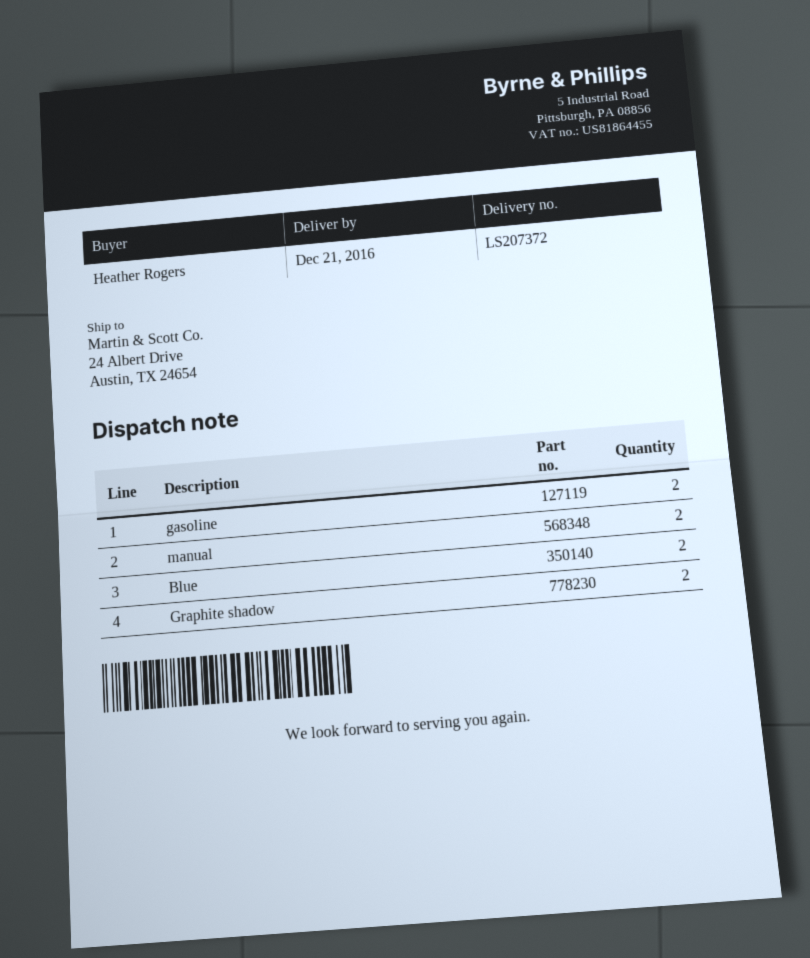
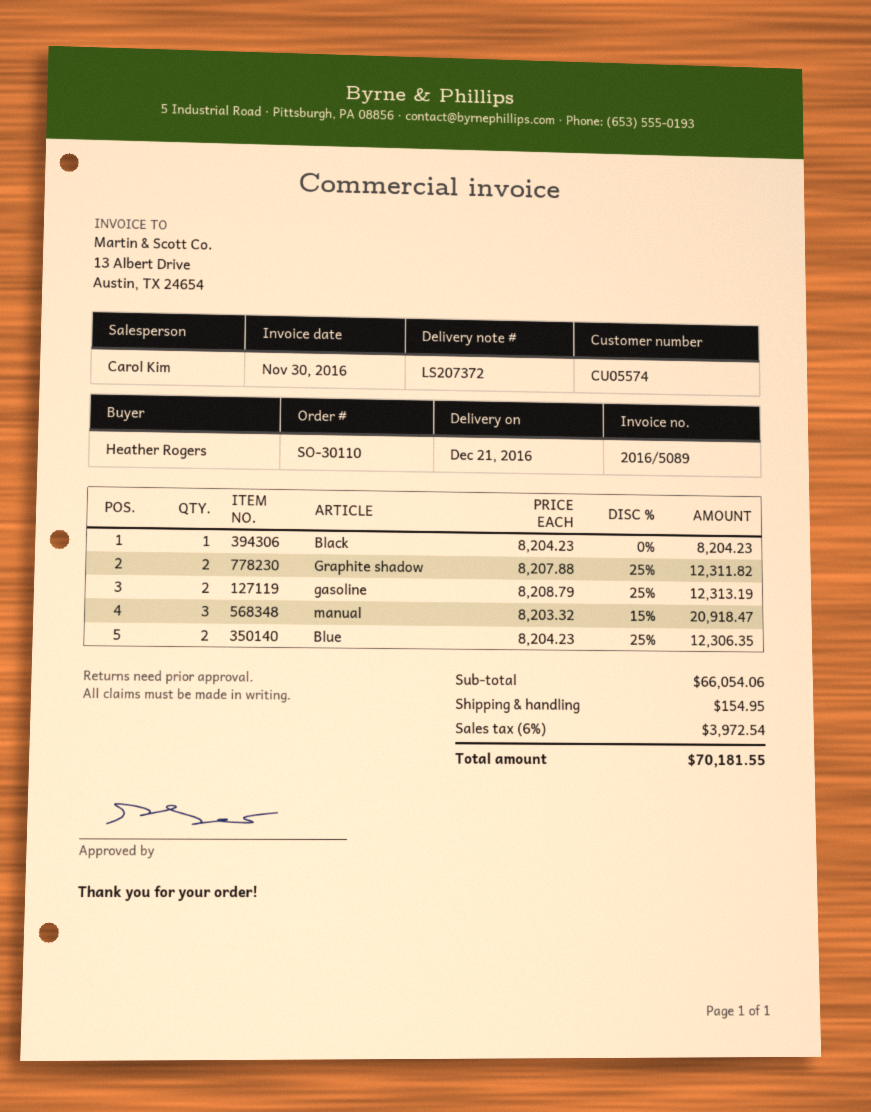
manual: 2 -> 3
Black: none -> 1

